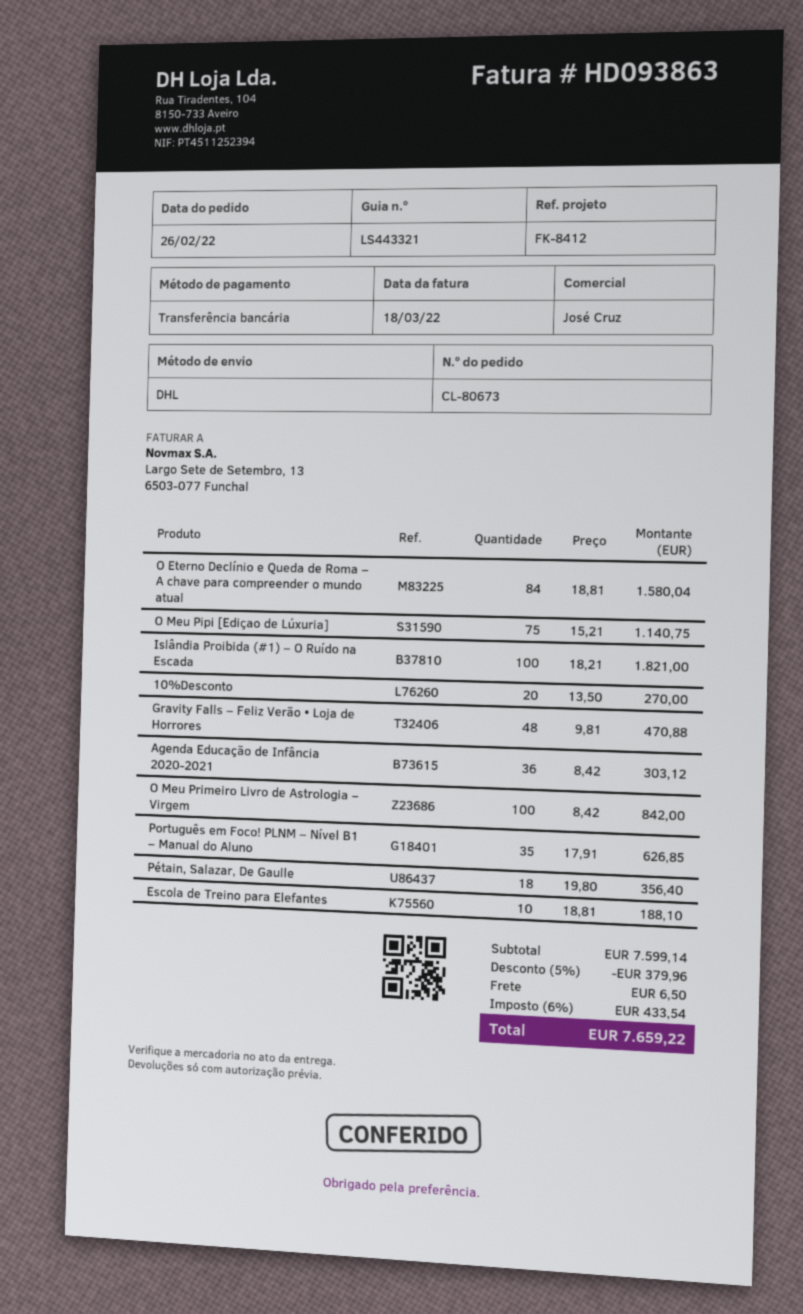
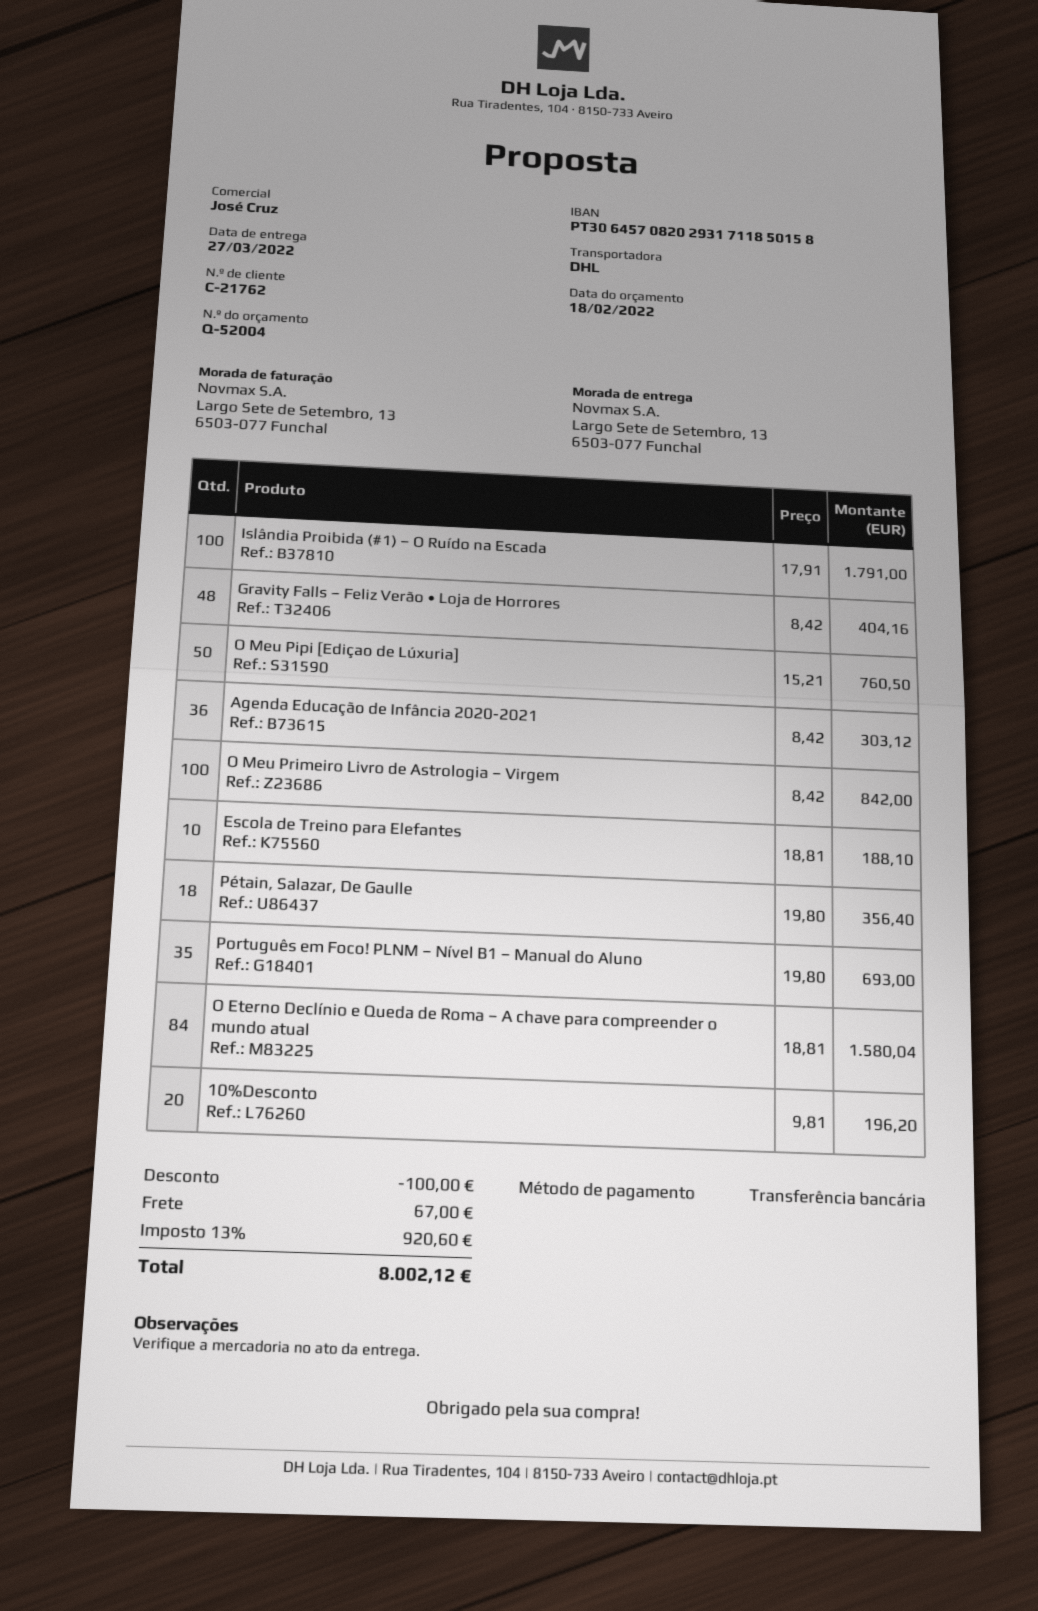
O Meu Pipi [Ediçao de Lúxuria]: 75 x 15.21 = 1140.75 -> 50 x 15.21 = 760.50
Islândia Proibida (#1) – O Ruído na Escada: 100 x 18.21 = 1821.00 -> 100 x 17.91 = 1791.00
10%Desconto: 20 x 13.50 = 270.00 -> 20 x 9.81 = 196.20
Gravity Falls – Feliz Verão • Loja de Horrores: 48 x 9.81 = 470.88 -> 48 x 8.42 = 404.16
Português em Foco! PLNM – Nível B1 – Manual do Aluno: 35 x 17.91 = 626.85 -> 35 x 19.80 = 693.00
discount: 379.96 -> 100.00
shipping: 6.50 -> 67.00
tax: 6% = 433.54 -> 13% = 920.60
total: 7659.22 -> 8002.12

